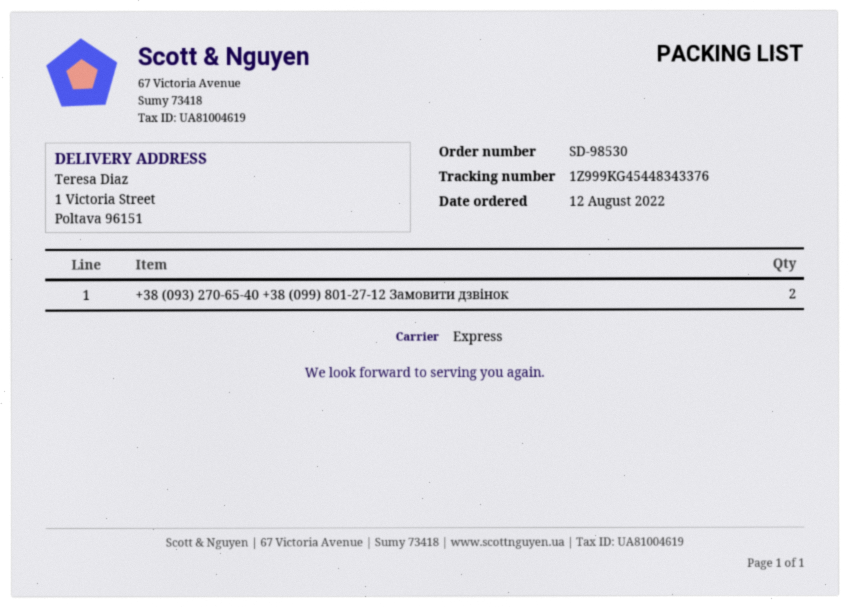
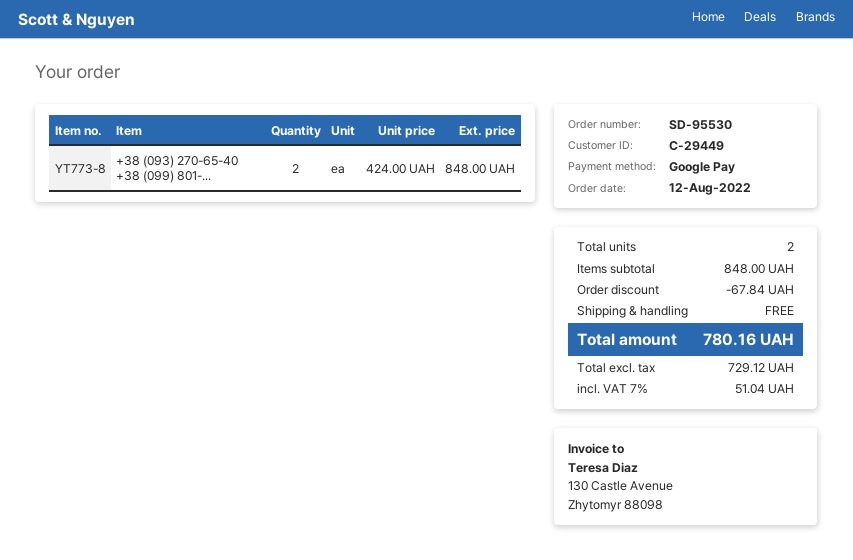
order number: SD-98530 -> SD-95530

